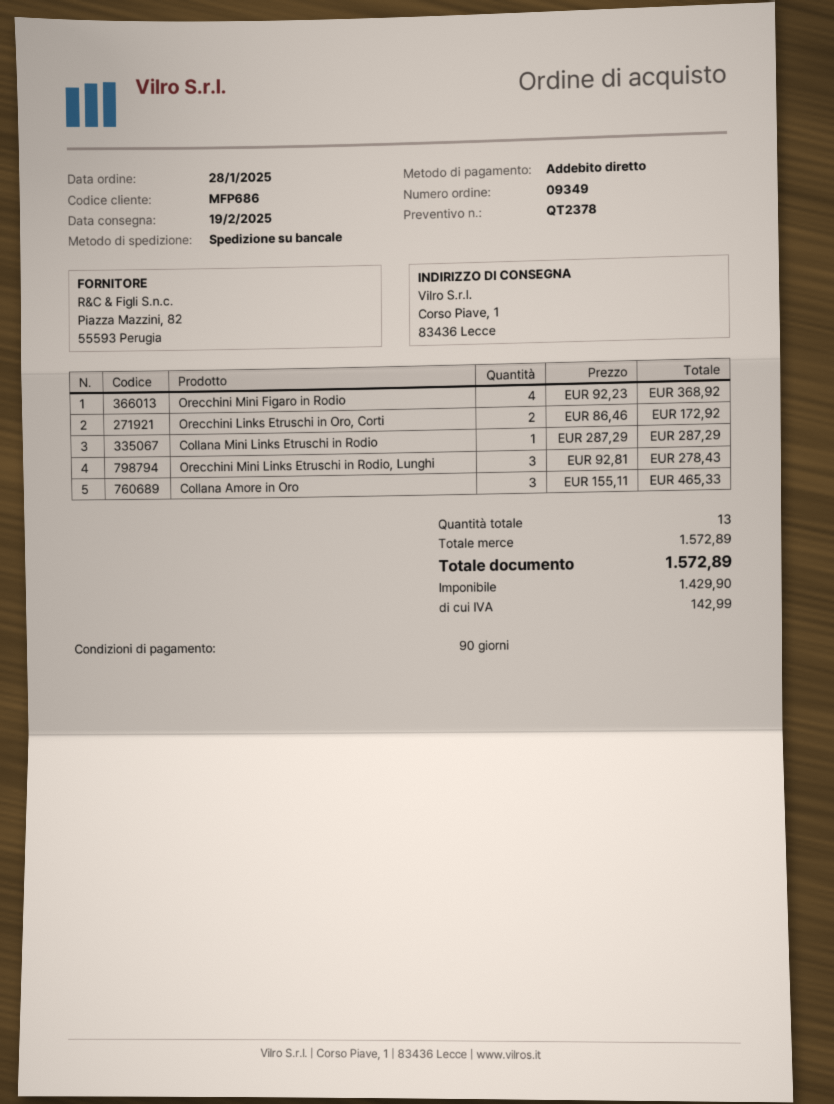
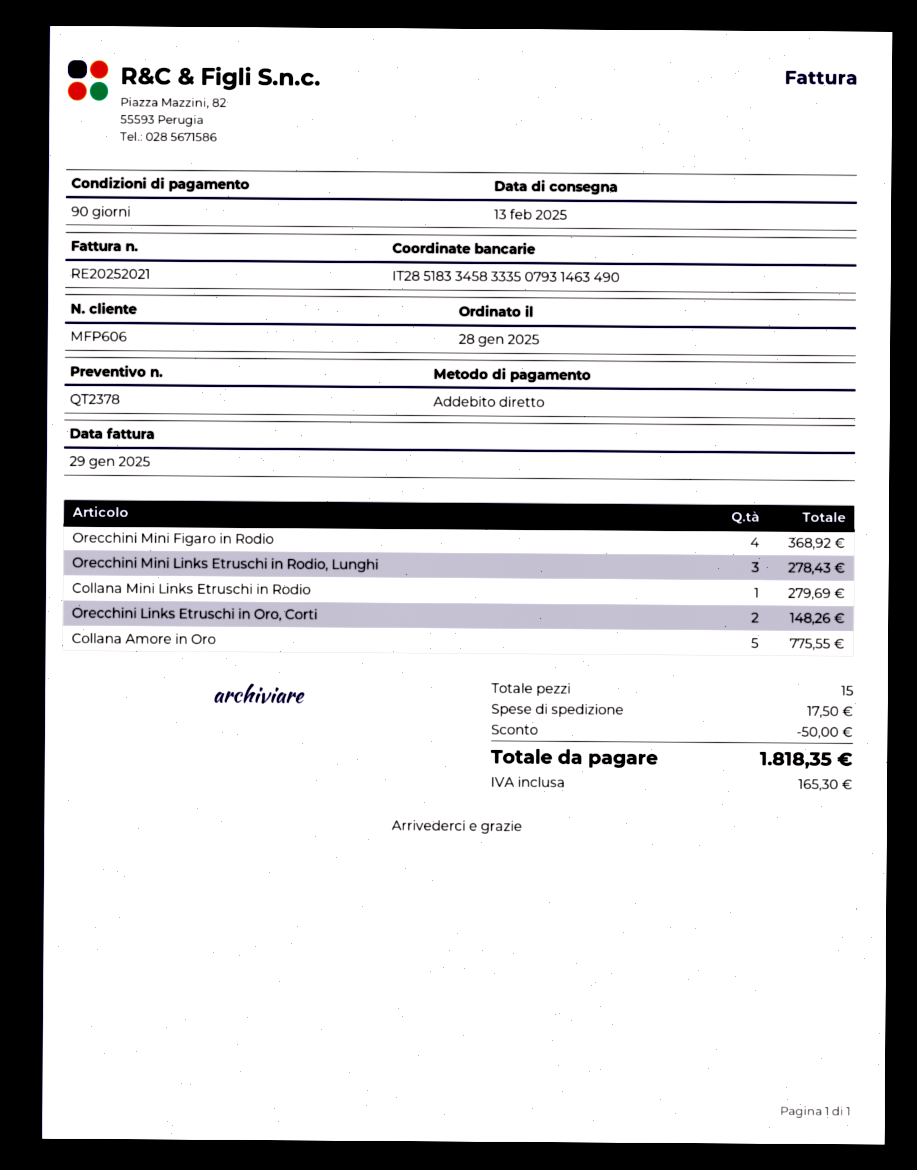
delivery date: 2025-02-19 -> 2025-02-13
customer number: MFP686 -> MFP606
Orecchini Links Etruschi in Oro, Corti: 2 for 172.92 -> 2 for 148.26
Collana Mini Links Etruschi in Rodio: 1 for 287.29 -> 1 for 279.69
Collana Amore in Oro: 3 for 465.33 -> 5 for 775.55
total quantity: 13 -> 15
discount: none -> 50.00
shipping: none -> 17.50
tax: 142.99 -> 165.30
total: 1572.89 -> 1818.35

